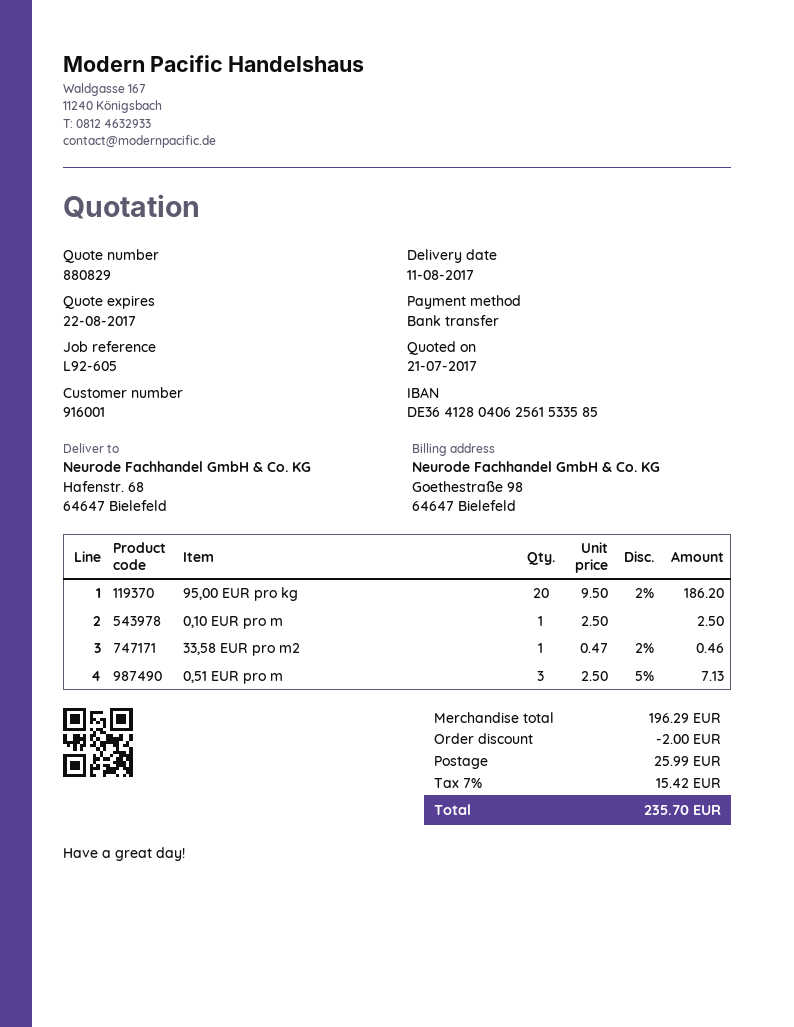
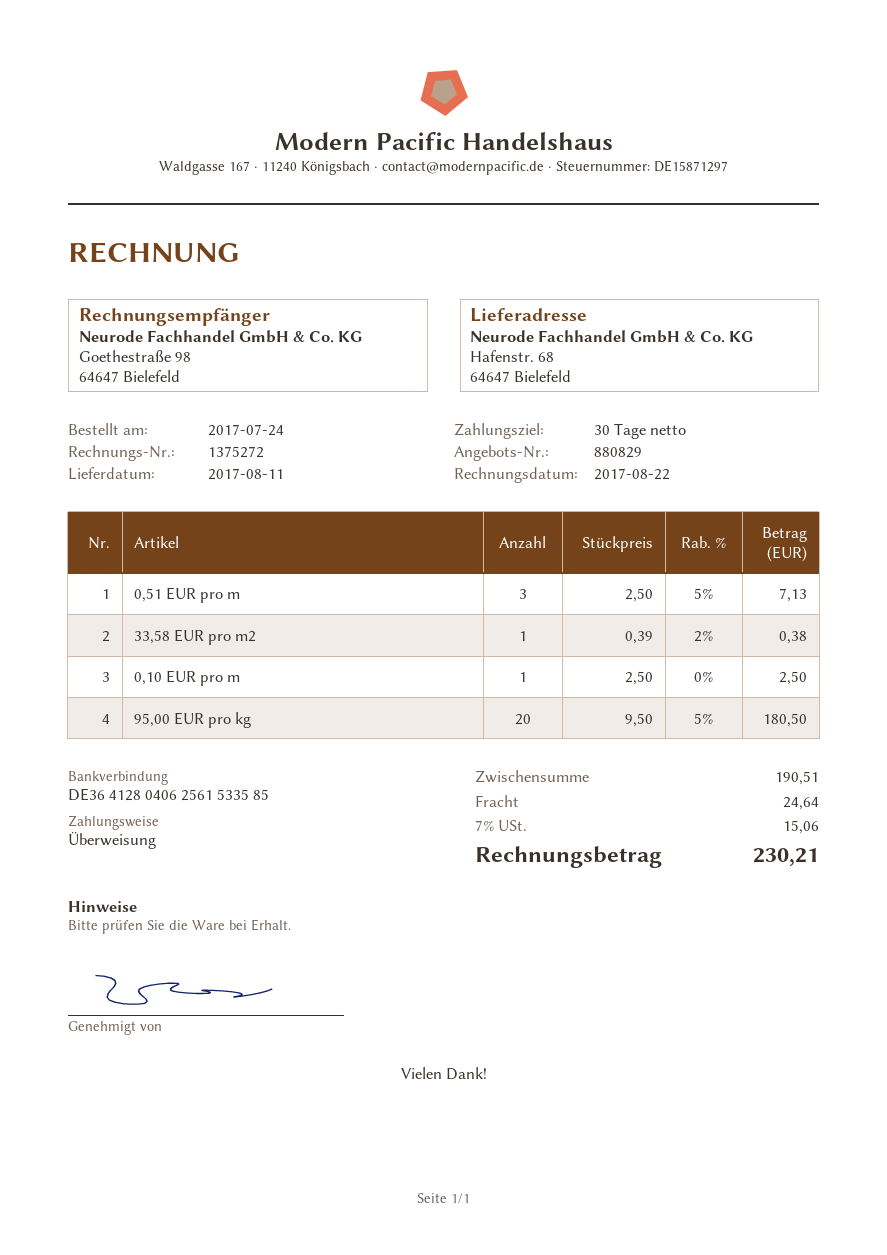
95,00 EUR pro kg: 20 x 9.50 - 2% = 186.20 -> 20 x 9.50 - 5% = 180.50
33,58 EUR pro m2: 1 x 0.47 - 2% = 0.46 -> 1 x 0.39 - 2% = 0.38
subtotal: 196.29 -> 190.51
discount: 2.00 -> none
shipping: 25.99 -> 24.64
tax: 7% = 15.42 -> 7% = 15.06
total: 235.70 -> 230.21

